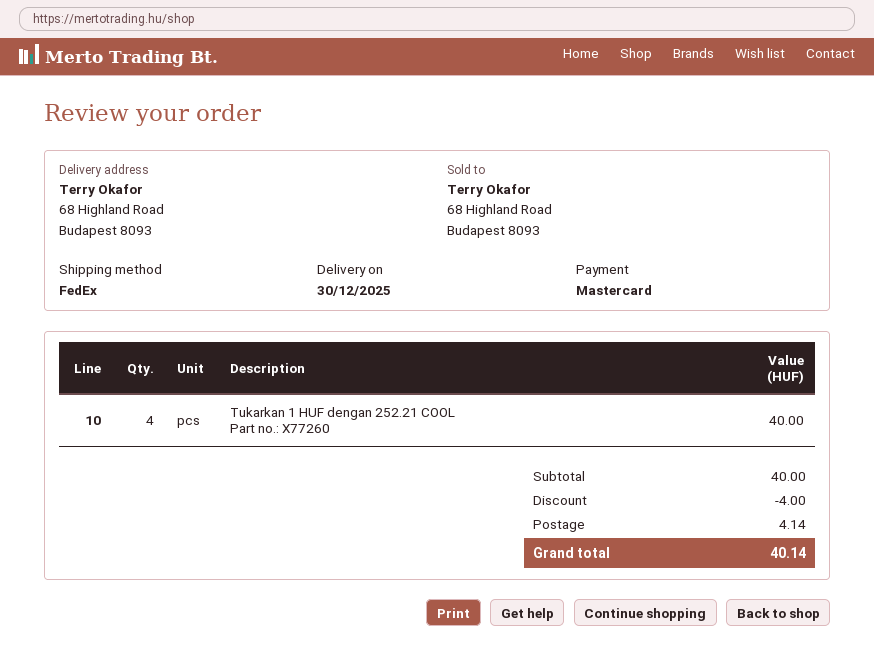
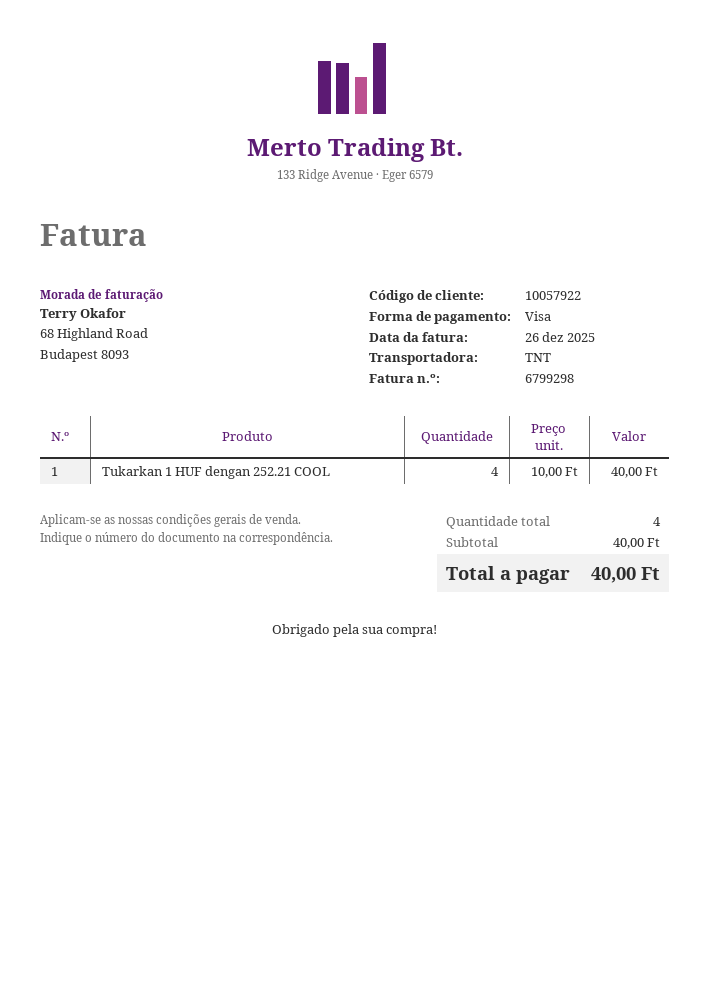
payment method: Mastercard -> Visa
shipping method: FedEx -> TNT
discount: 4.00 -> none
shipping: 4.14 -> none
total: 40.14 -> 40.00

